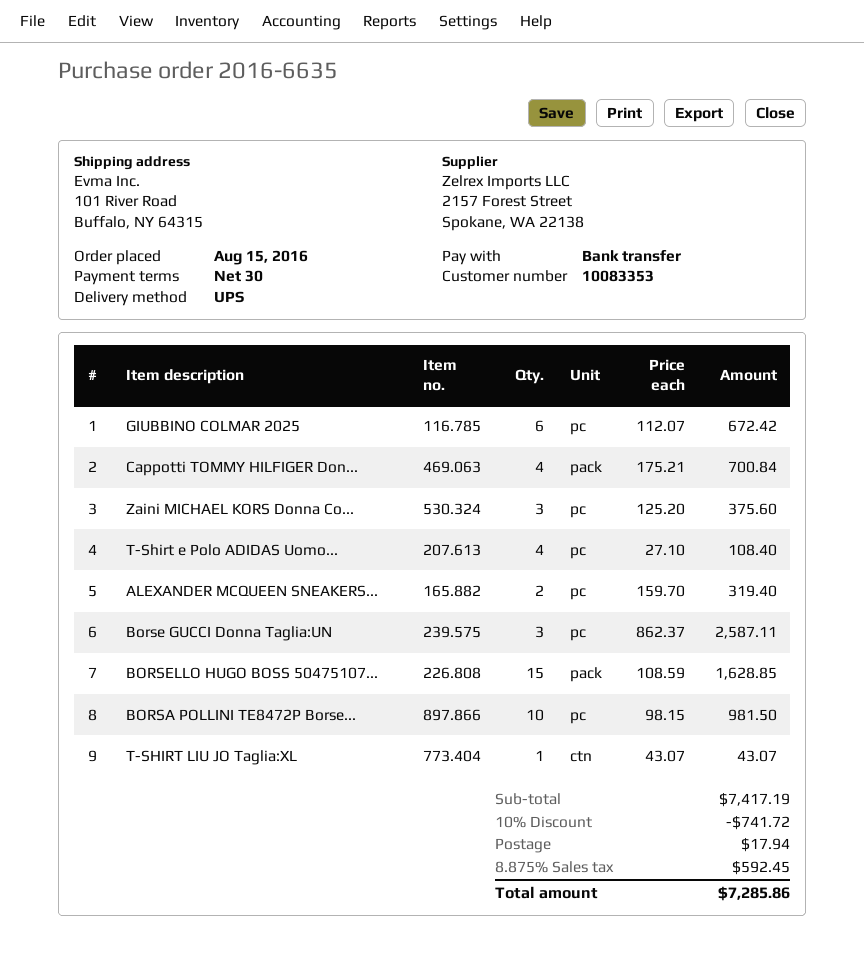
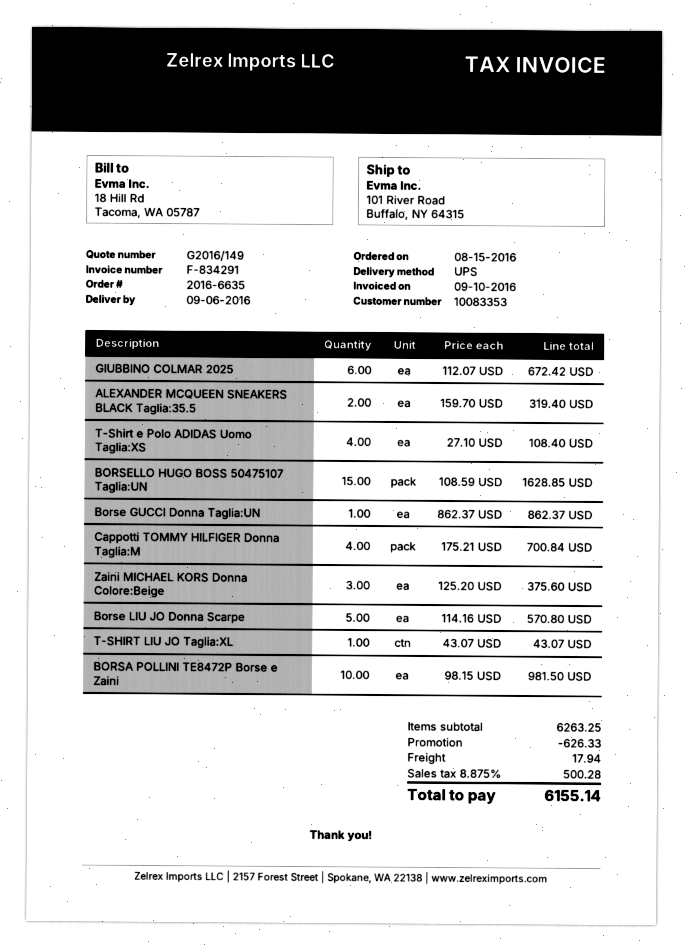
Borse GUCCI Donna Taglia:UN: 3 x 862.37 = 2587.11 -> 1 x 862.37 = 862.37
Borse LIU JO Donna Scarpe: none -> 5 x 114.16 = 570.80
subtotal: 7417.19 -> 6263.25
discount: 741.72 -> 626.33
tax: 8.875% = 592.45 -> 8.875% = 500.28
total: 7285.86 -> 6155.14

